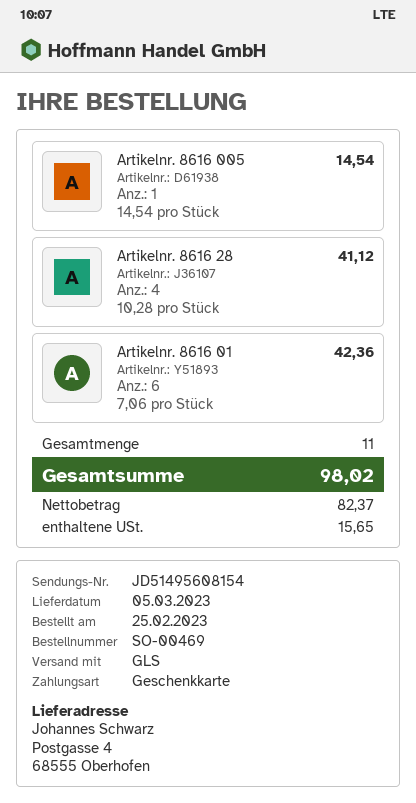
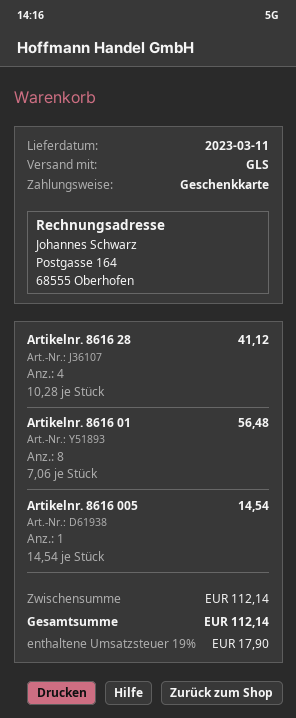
delivery date: 2023-03-05 -> 2023-03-11
Artikelnr. 8616 01: 6 x 7.06 = 42.36 -> 8 x 7.06 = 56.48
tax: 15.65 -> 17.90
total: 98.02 -> 112.14

